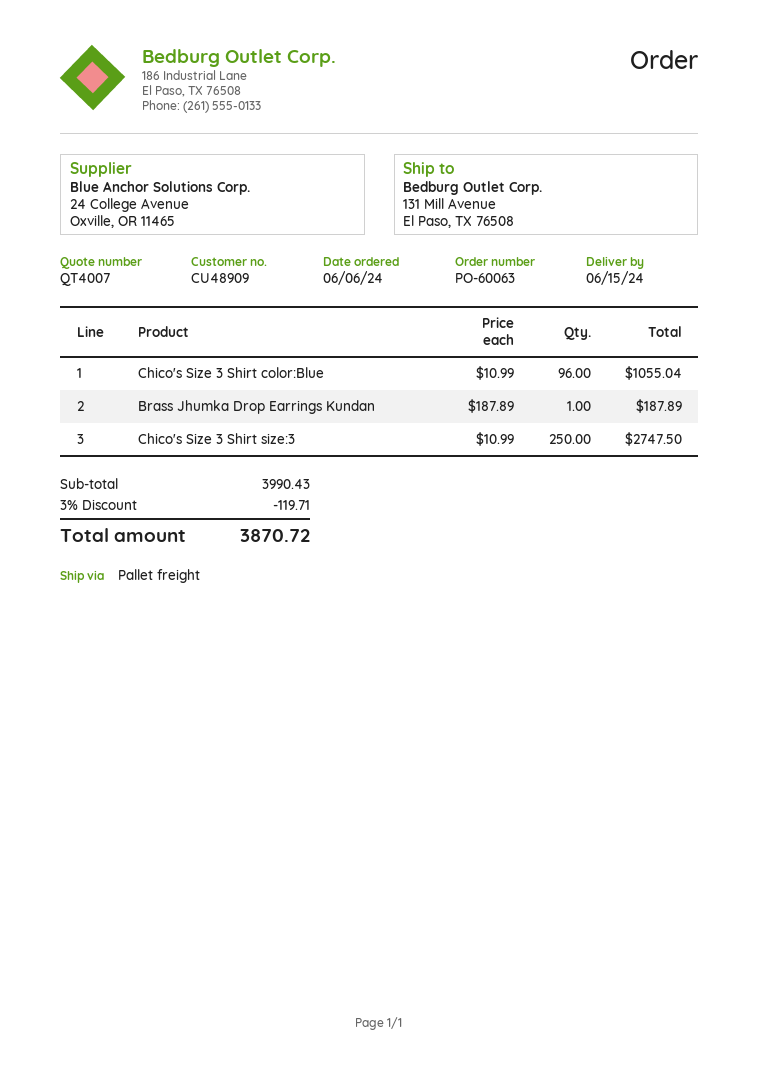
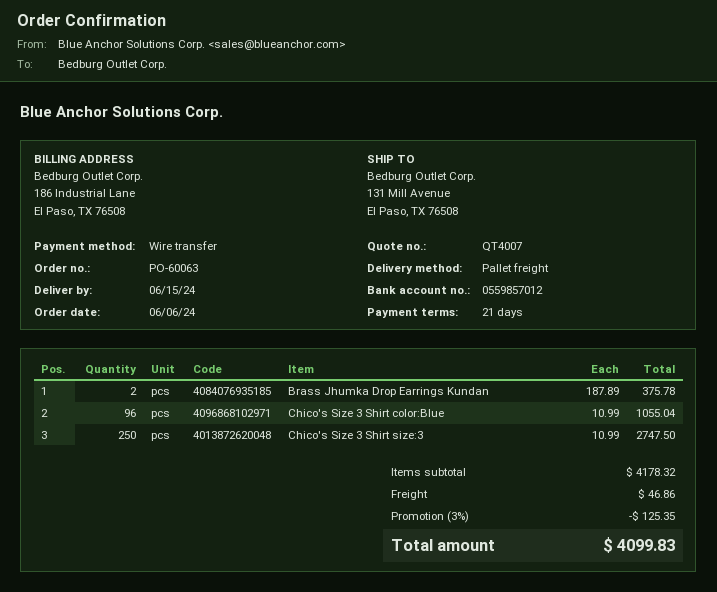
Brass Jhumka Drop Earrings Kundan: 1 x 187.89 = 187.89 -> 2 x 187.89 = 375.78
subtotal: 3990.43 -> 4178.32
discount: 3% = 119.71 -> 3% = 125.35
shipping: none -> 46.86
total: 3870.72 -> 4099.83

